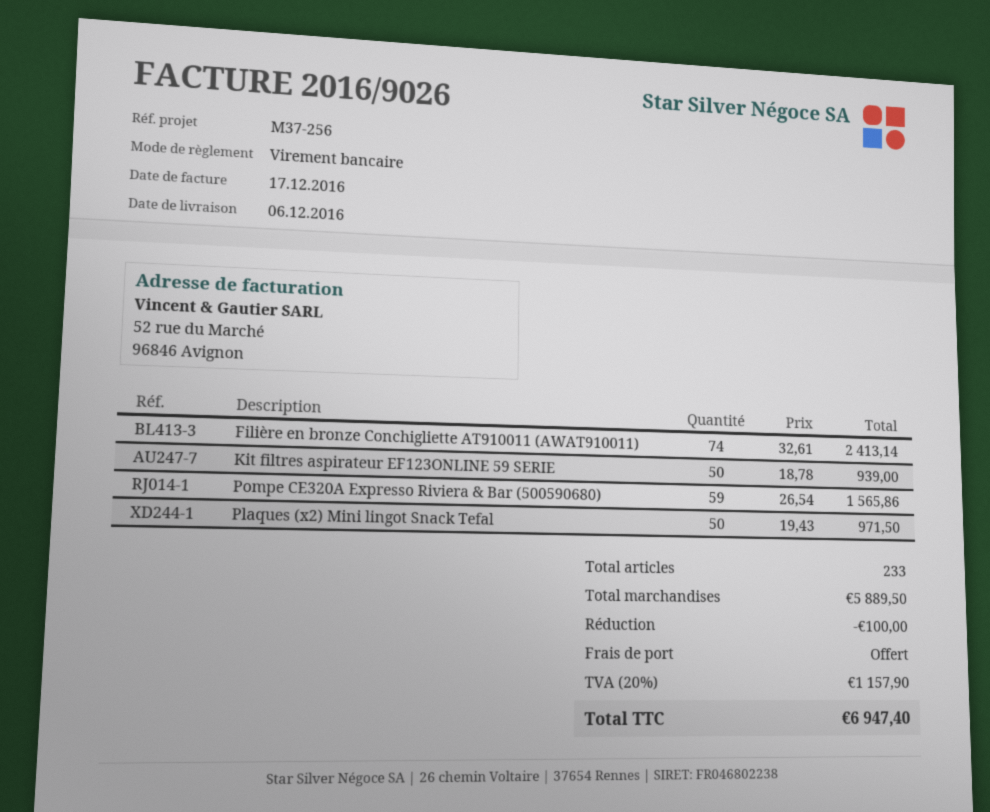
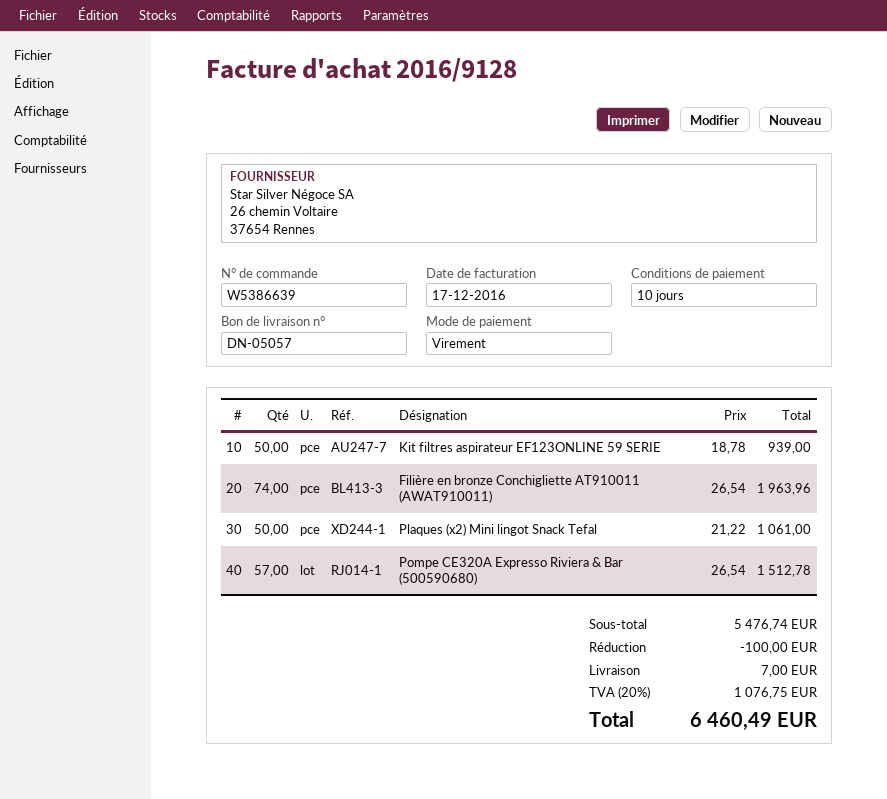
invoice number: 2016/9026 -> 2016/9128
Filière en bronze Conchigliette AT910011 (AWAT910011): 74 x 32.61 = 2413.14 -> 74 x 26.54 = 1963.96
Pompe CE320A Expresso Riviera & Bar (500590680): 59 x 26.54 = 1565.86 -> 57 x 26.54 = 1512.78
Plaques (x2) Mini lingot Snack Tefal: 50 x 19.43 = 971.50 -> 50 x 21.22 = 1061.00
subtotal: 5889.50 -> 5476.74
shipping: 0.00 -> 7.00
tax: 20% = 1157.90 -> 20% = 1076.75
total: 6947.40 -> 6460.49

